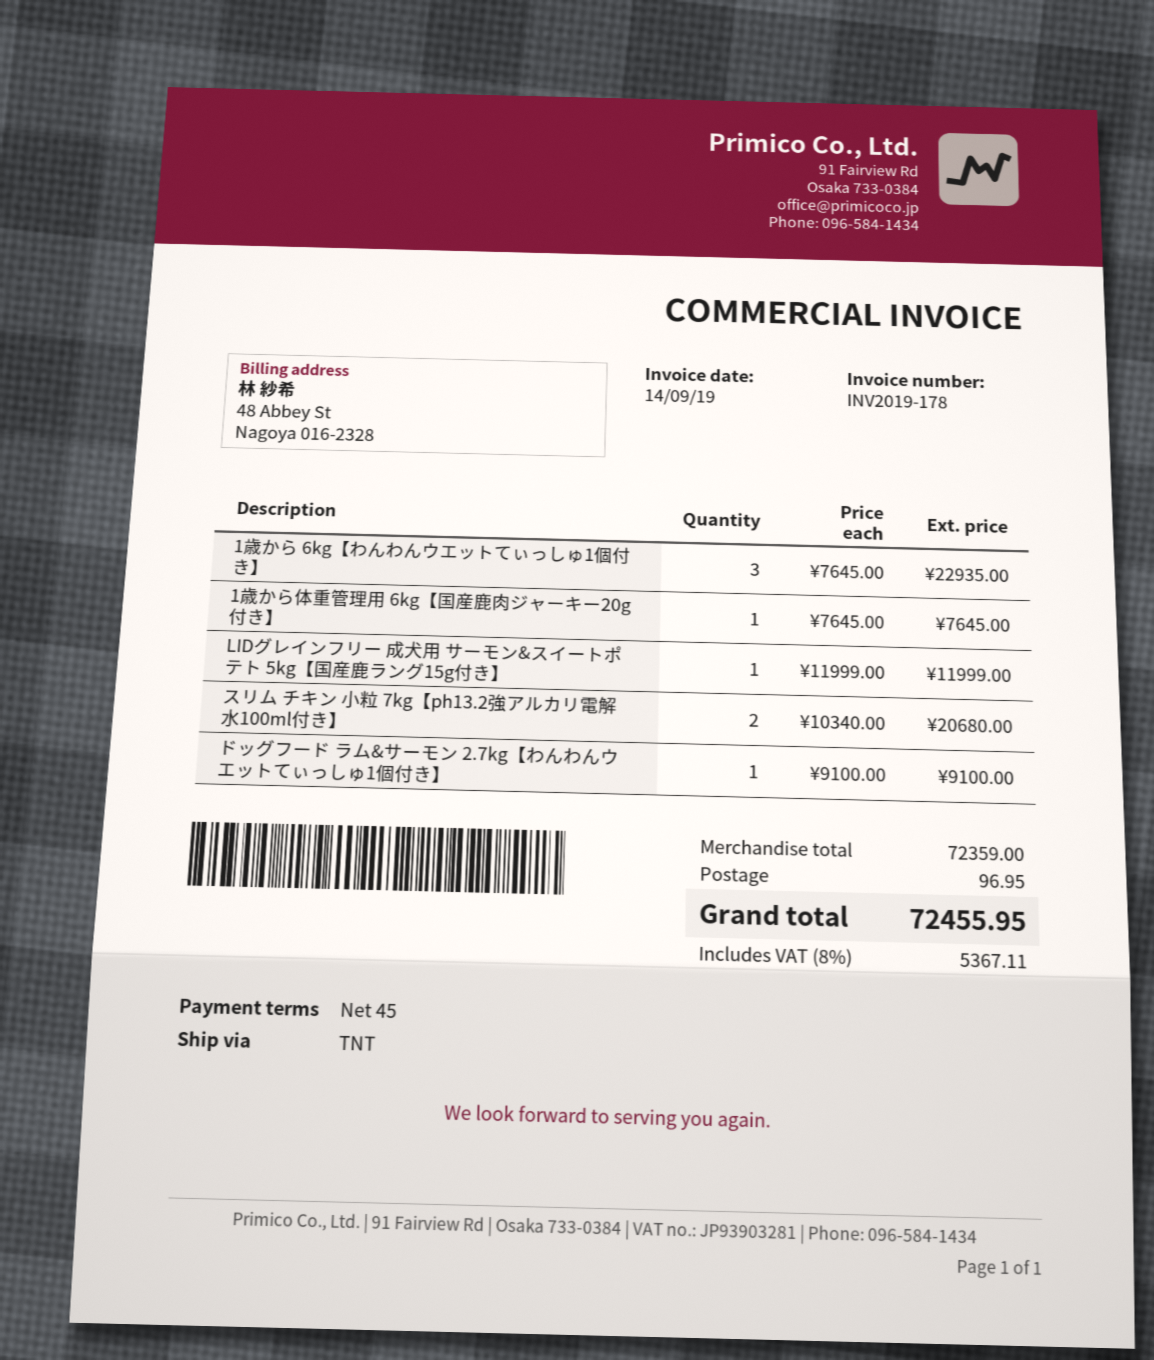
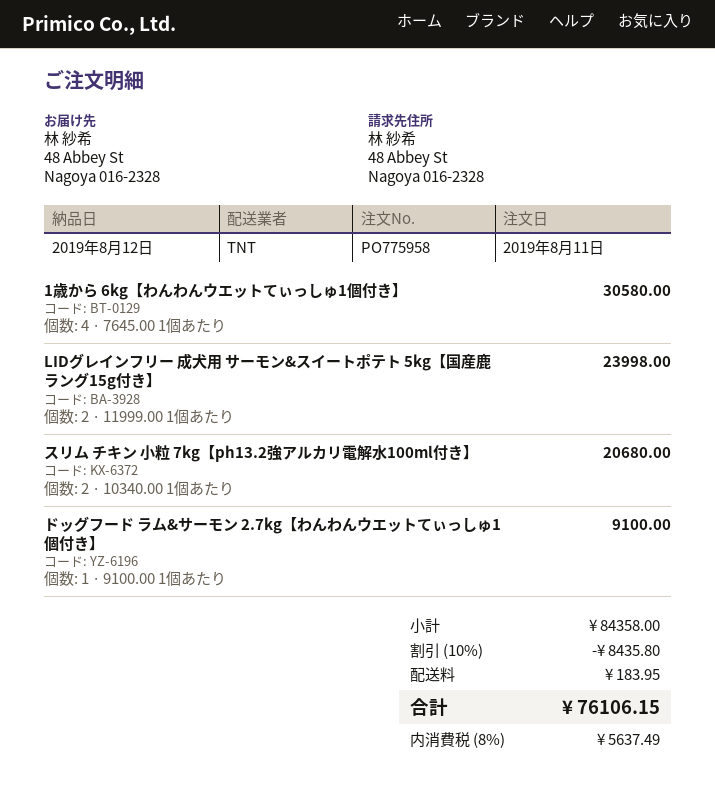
1歳から 6kg【わんわんウエットてぃっしゅ1個付き】: 3 x 7645.00 = 22935.00 -> 4 x 7645.00 = 30580.00
1歳から体重管理用 6kg【国産鹿肉ジャーキー20g付き】: 1 x 7645.00 = 7645.00 -> none
LIDグレインフリー 成犬用 サーモン&スイートポテト 5kg【国産鹿ラング15g付き】: 1 x 11999.00 = 11999.00 -> 2 x 11999.00 = 23998.00
subtotal: 72359.00 -> 84358.00
discount: none -> 10% = 8435.80
shipping: 96.95 -> 183.95
tax: 8% = 5367.11 -> 8% = 5637.49
total: 72455.95 -> 76106.15

